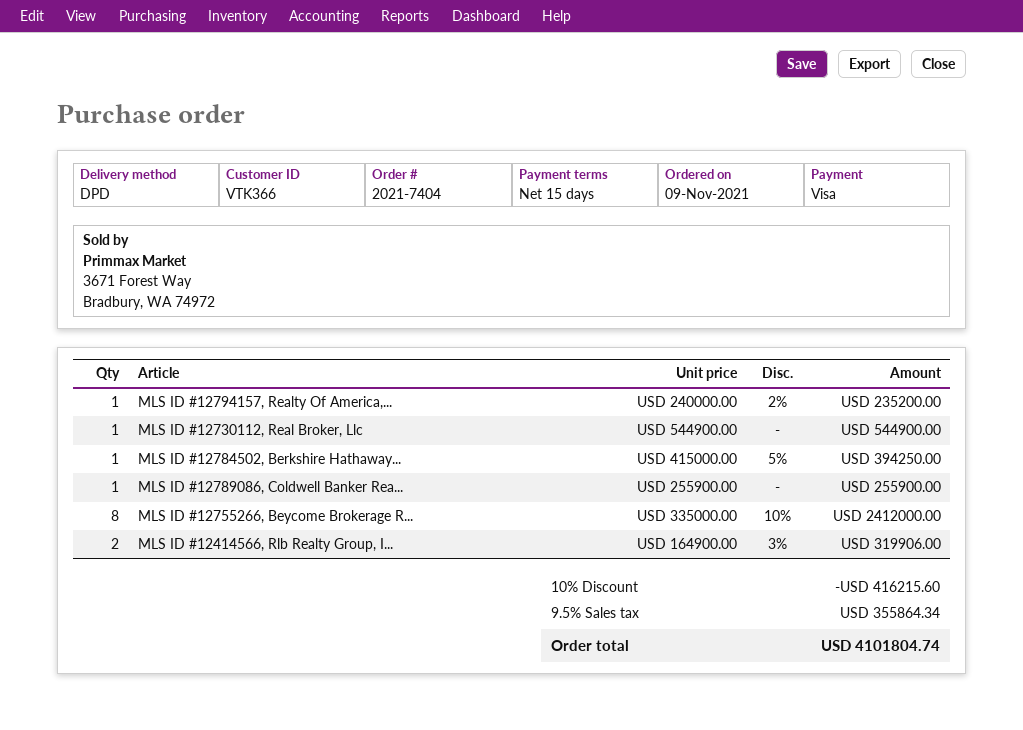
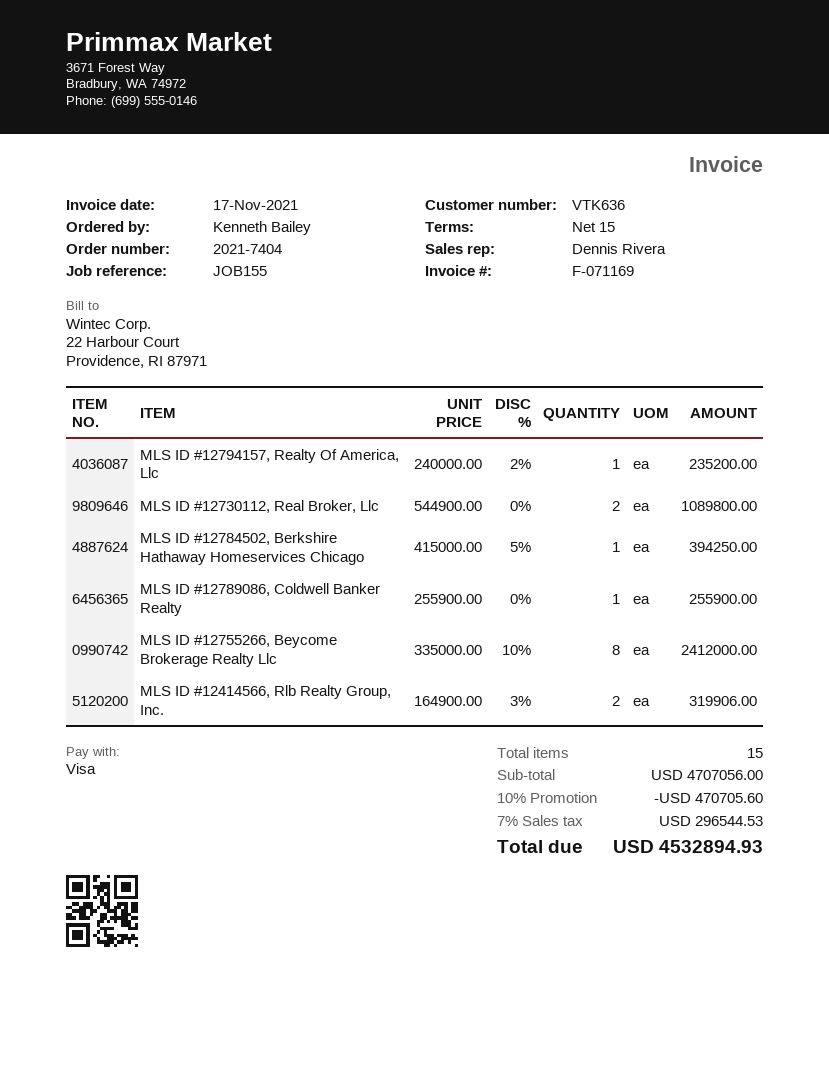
customer number: VTK366 -> VTK636
MLS ID #12730112, Real Broker, Llc: 1 x 544900.00 = 544900.00 -> 2 x 544900.00 = 1089800.00
discount: 10% = 416215.60 -> 10% = 470705.60
tax: 9.5% = 355864.34 -> 7% = 296544.53
total: 4101804.74 -> 4532894.93

